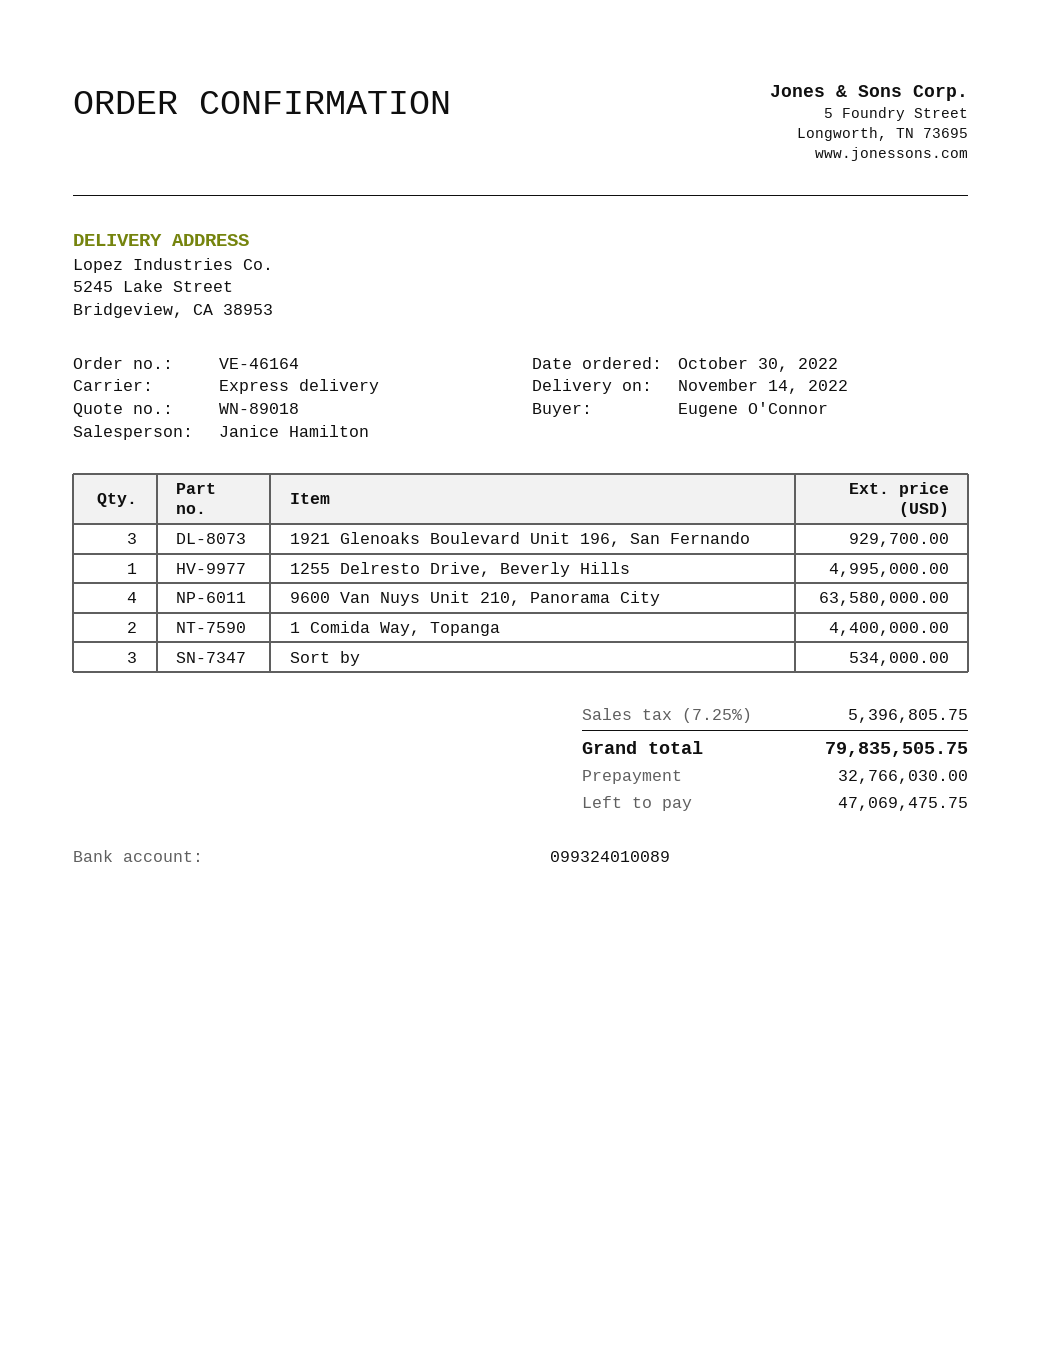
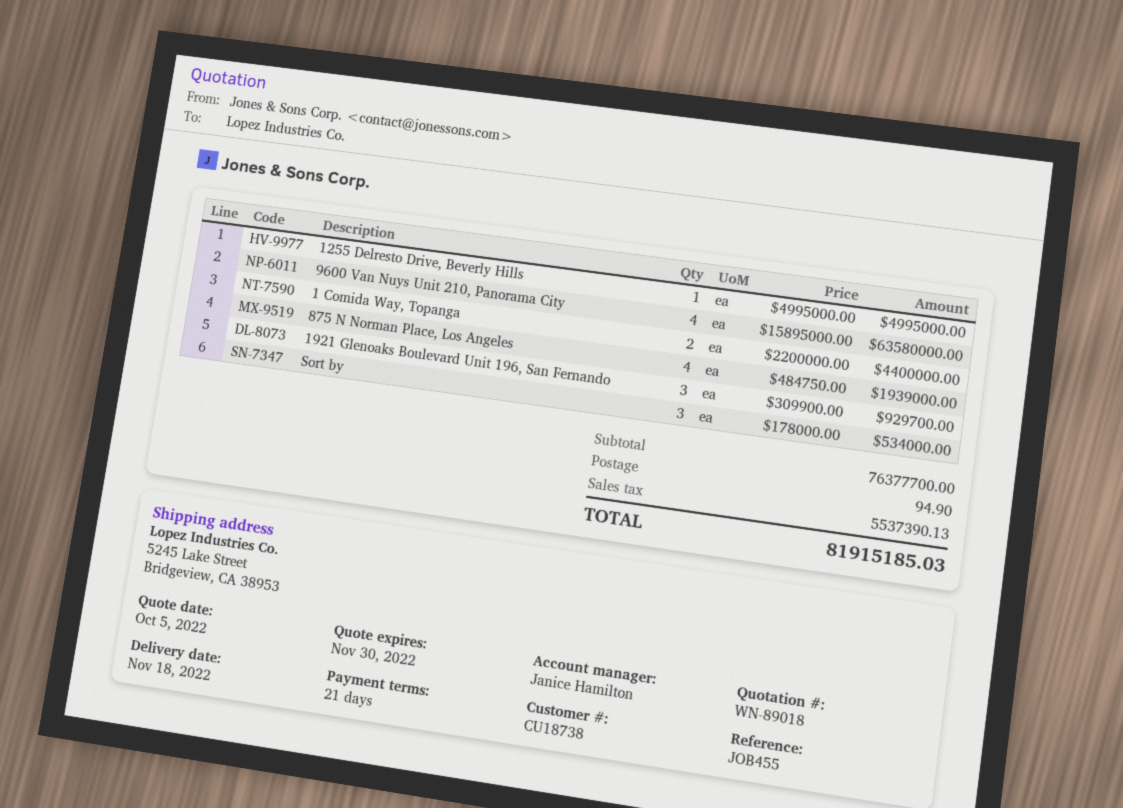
delivery date: 2022-11-14 -> 2022-11-18
875 N Norman Place, Los Angeles: none -> 4 for 1939000.00
shipping: none -> 94.90
tax: 5396805.75 -> 5537390.13
total: 79835505.75 -> 81915185.03

